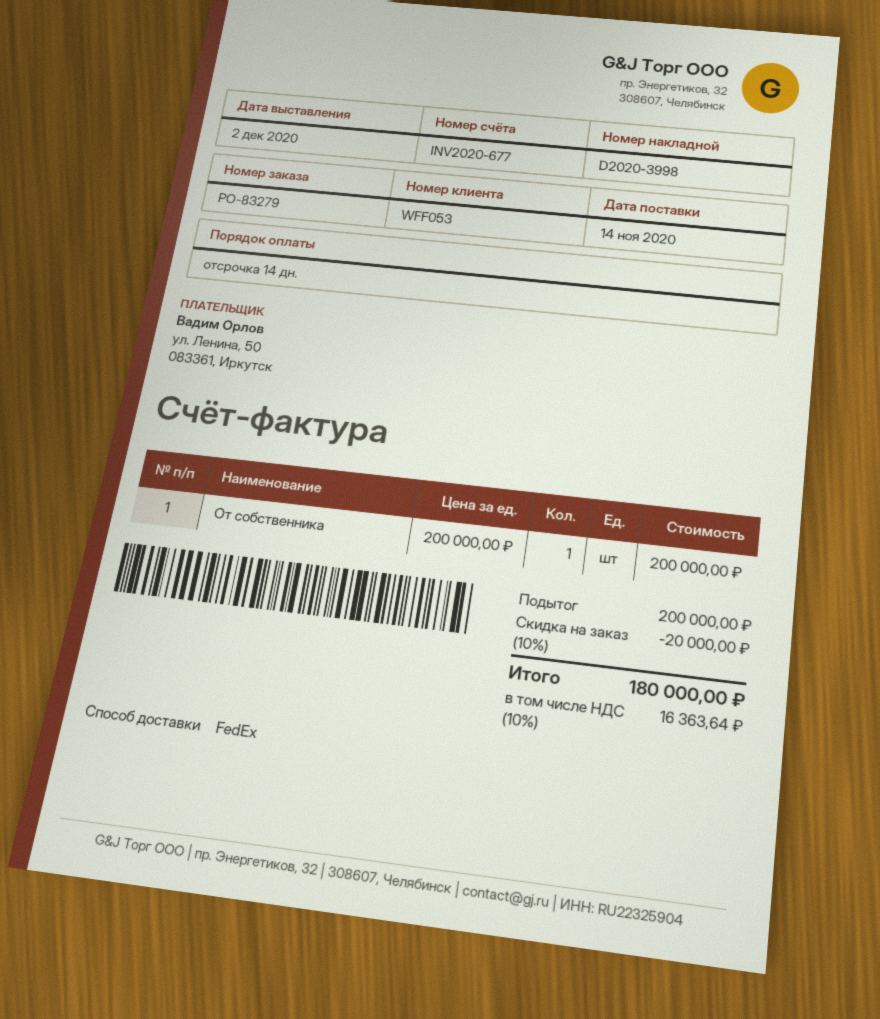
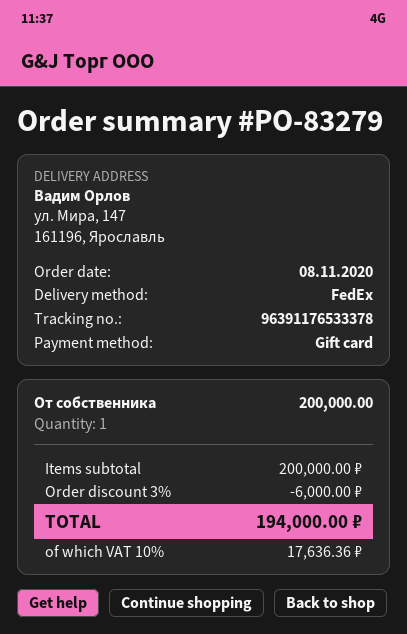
discount: 10% = 20000.00 -> 3% = 6000.00
tax: 10% = 16363.64 -> 10% = 17636.36
total: 180000.00 -> 194000.00

